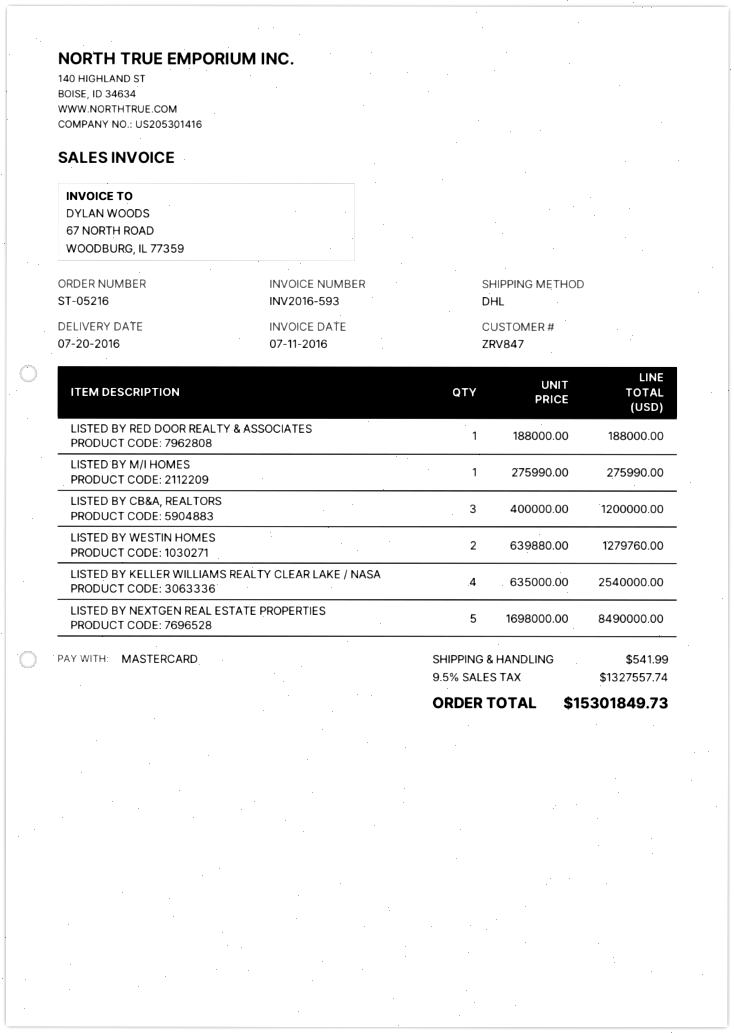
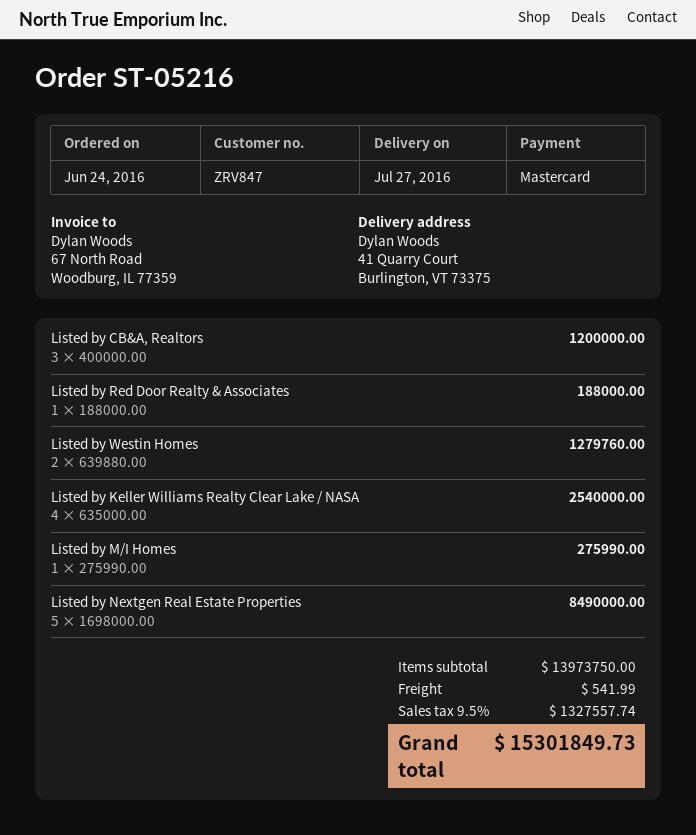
delivery date: 2016-07-20 -> 2016-07-27

